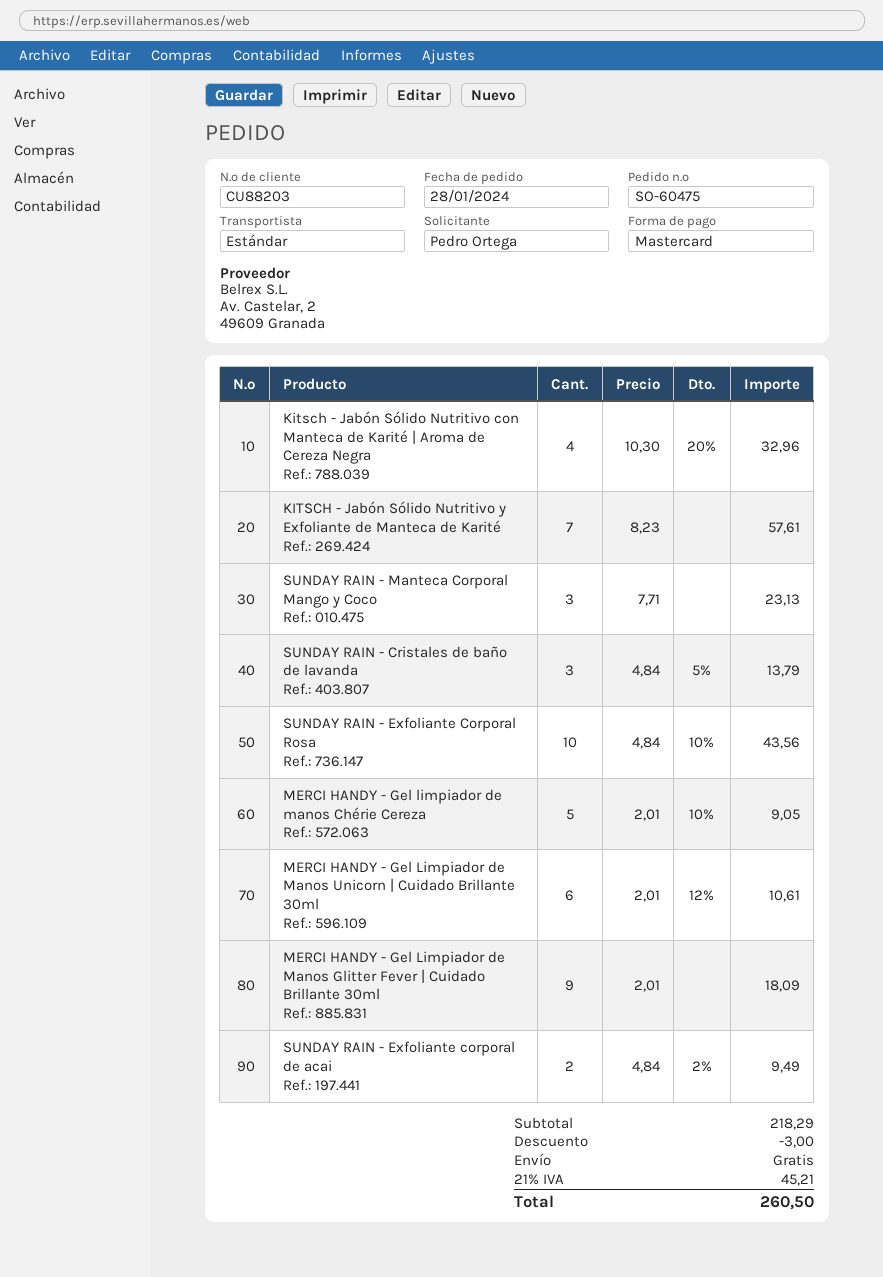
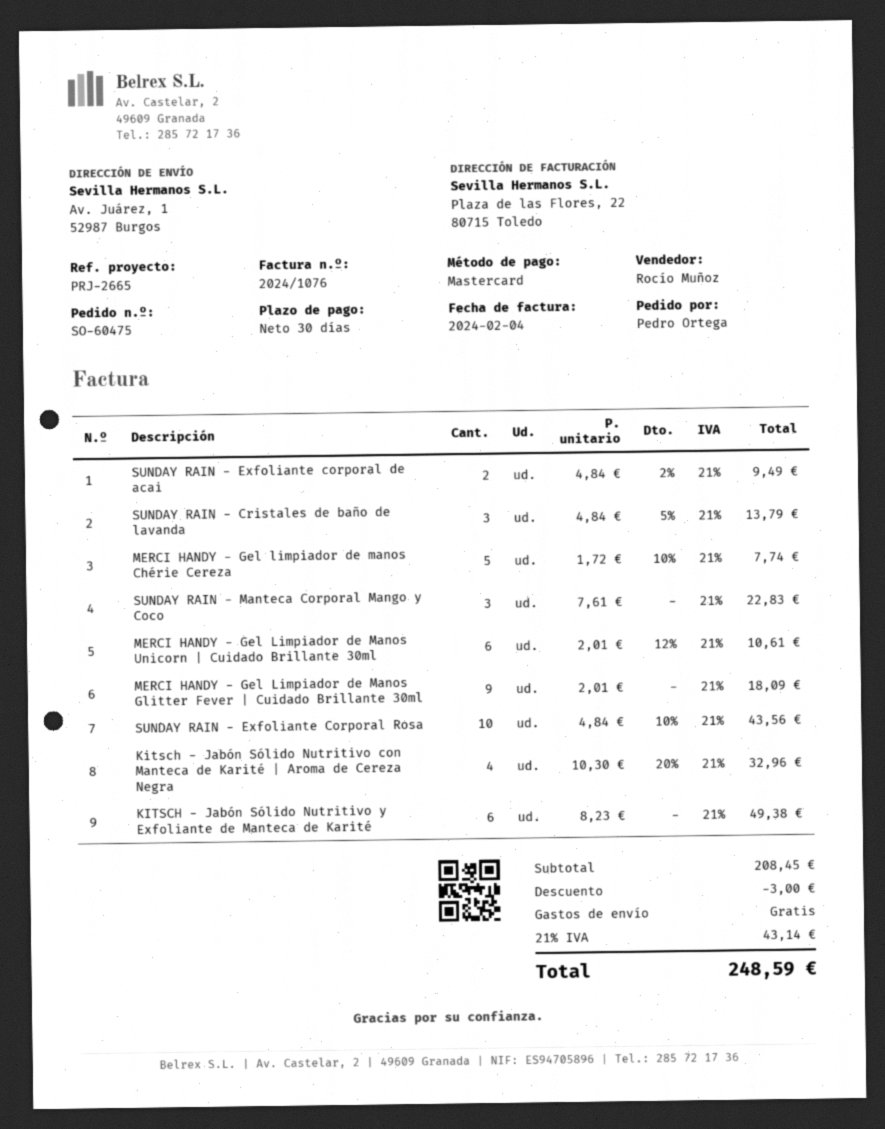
KITSCH - Jabón Sólido Nutritivo y Exfoliante de Manteca de Karité: 7 x 8.23 = 57.61 -> 6 x 8.23 = 49.38
SUNDAY RAIN - Manteca Corporal Mango y Coco: 3 x 7.71 = 23.13 -> 3 x 7.61 = 22.83
MERCI HANDY - Gel limpiador de manos Chérie Cereza: 5 x 2.01 - 10% = 9.05 -> 5 x 1.72 - 10% = 7.74
subtotal: 218.29 -> 208.45
tax: 21% = 45.21 -> 21% = 43.14
total: 260.50 -> 248.59

